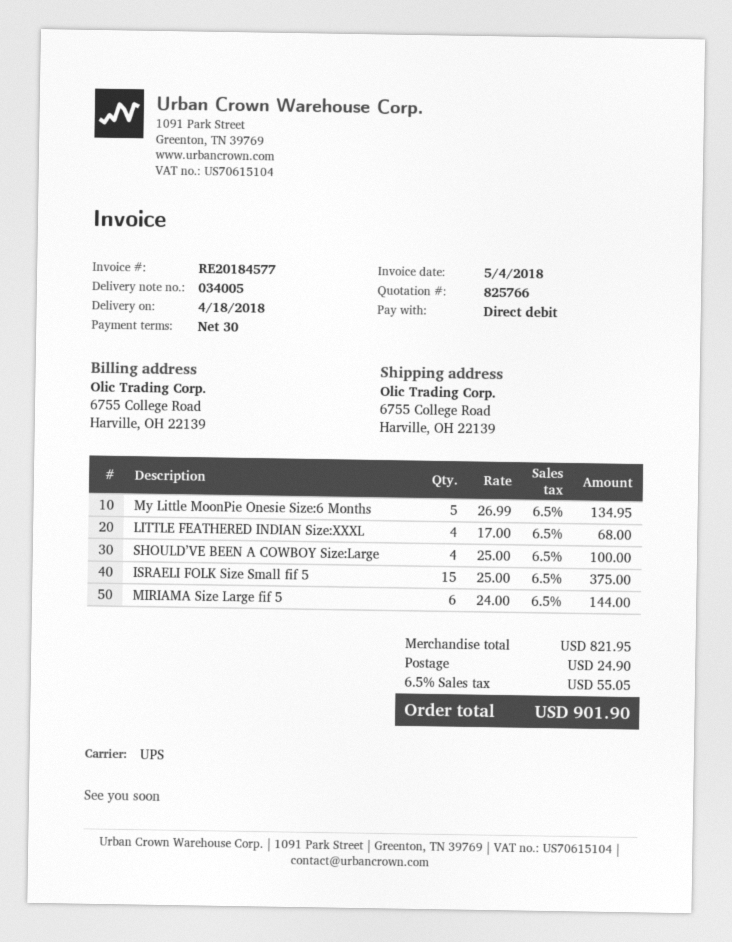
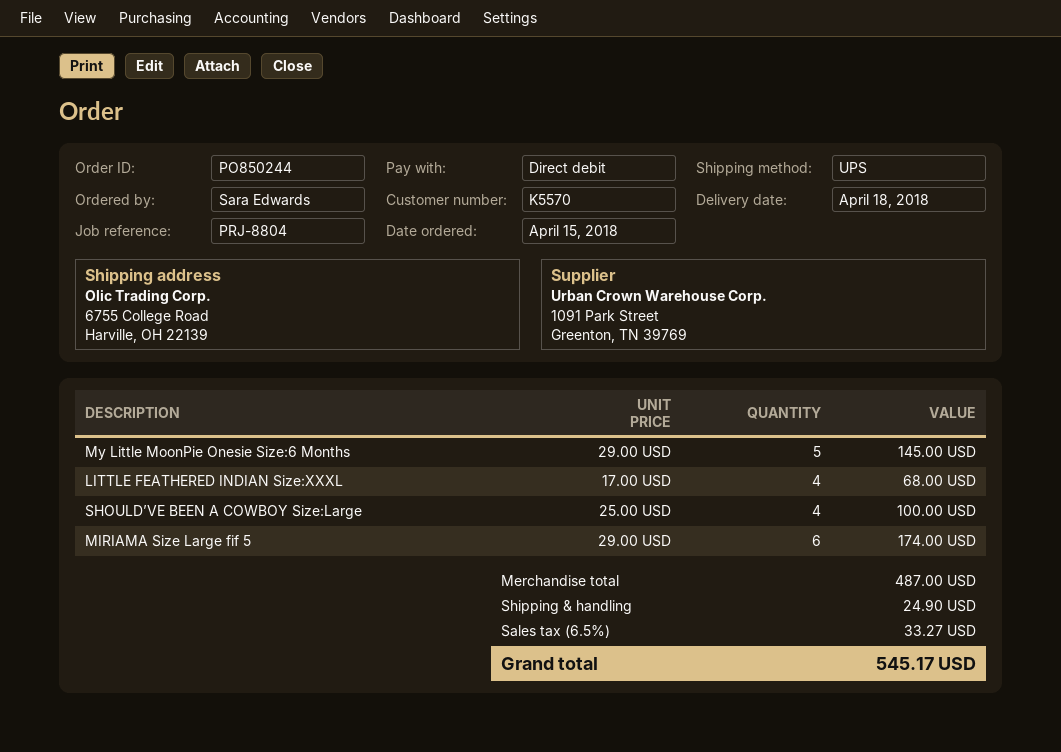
My Little MoonPie Onesie Size:6 Months: 5 x 26.99 = 134.95 -> 5 x 29.00 = 145.00
ISRAELI FOLK Size Small fif 5: 15 x 25.00 = 375.00 -> none
MIRIAMA Size Large fif 5: 6 x 24.00 = 144.00 -> 6 x 29.00 = 174.00
subtotal: 821.95 -> 487.00
tax: 6.5% = 55.05 -> 6.5% = 33.27
total: 901.90 -> 545.17

